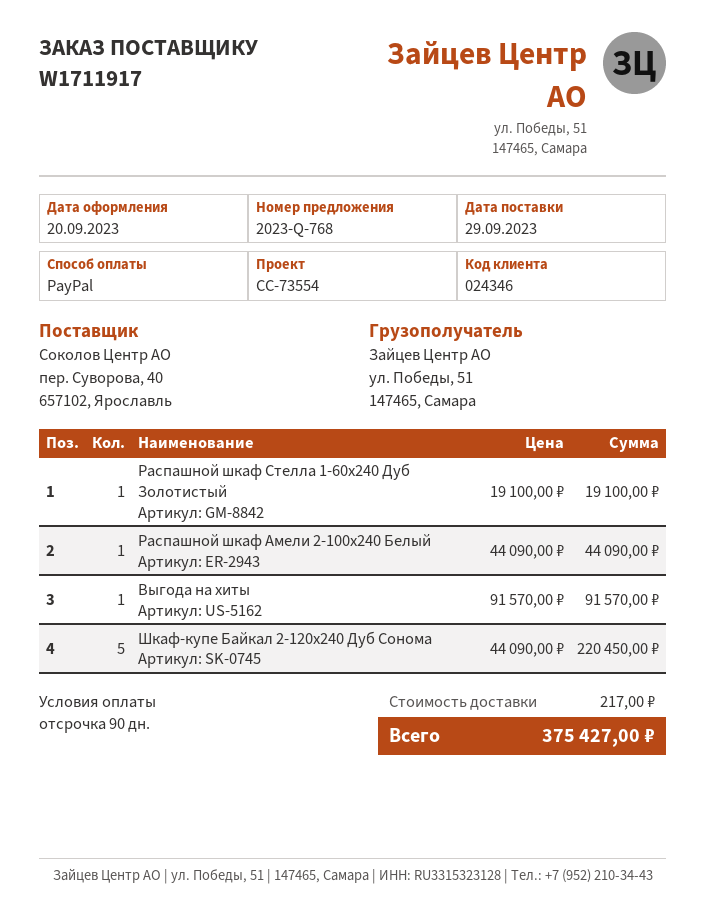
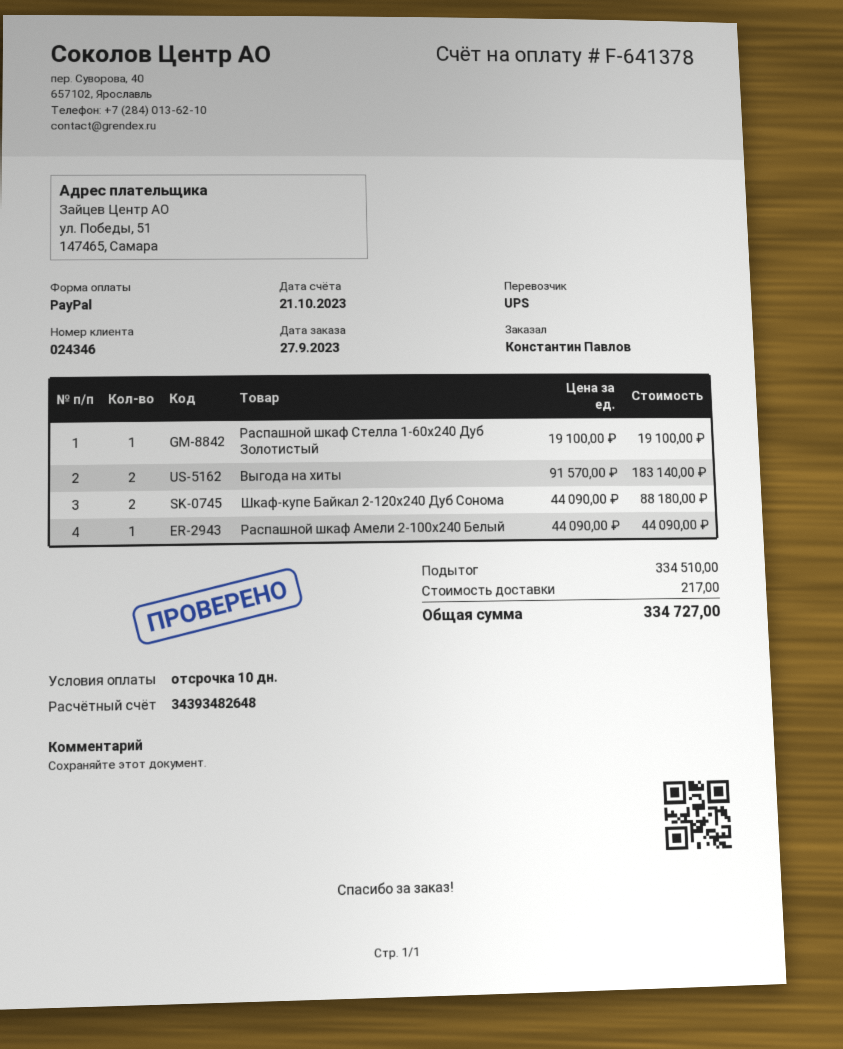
order date: 2023-09-20 -> 2023-09-27
payment terms: 90 days -> 10 days
Выгода на хиты: 1 x 91570.00 = 91570.00 -> 2 x 91570.00 = 183140.00
Шкаф-купе Байкал 2-120x240 Дуб Сонома: 5 x 44090.00 = 220450.00 -> 2 x 44090.00 = 88180.00
total: 375427.00 -> 334727.00

